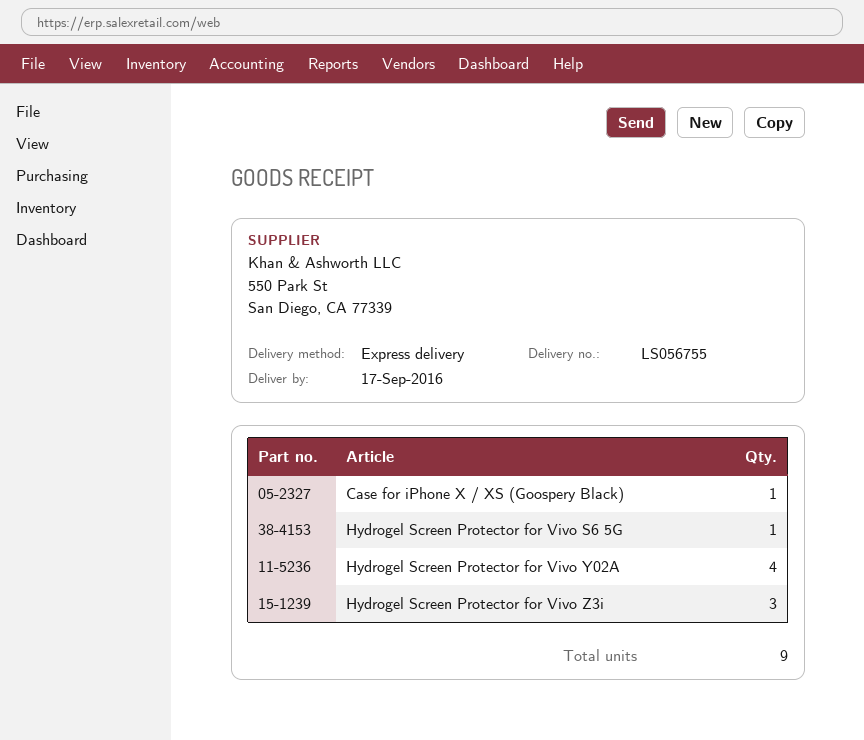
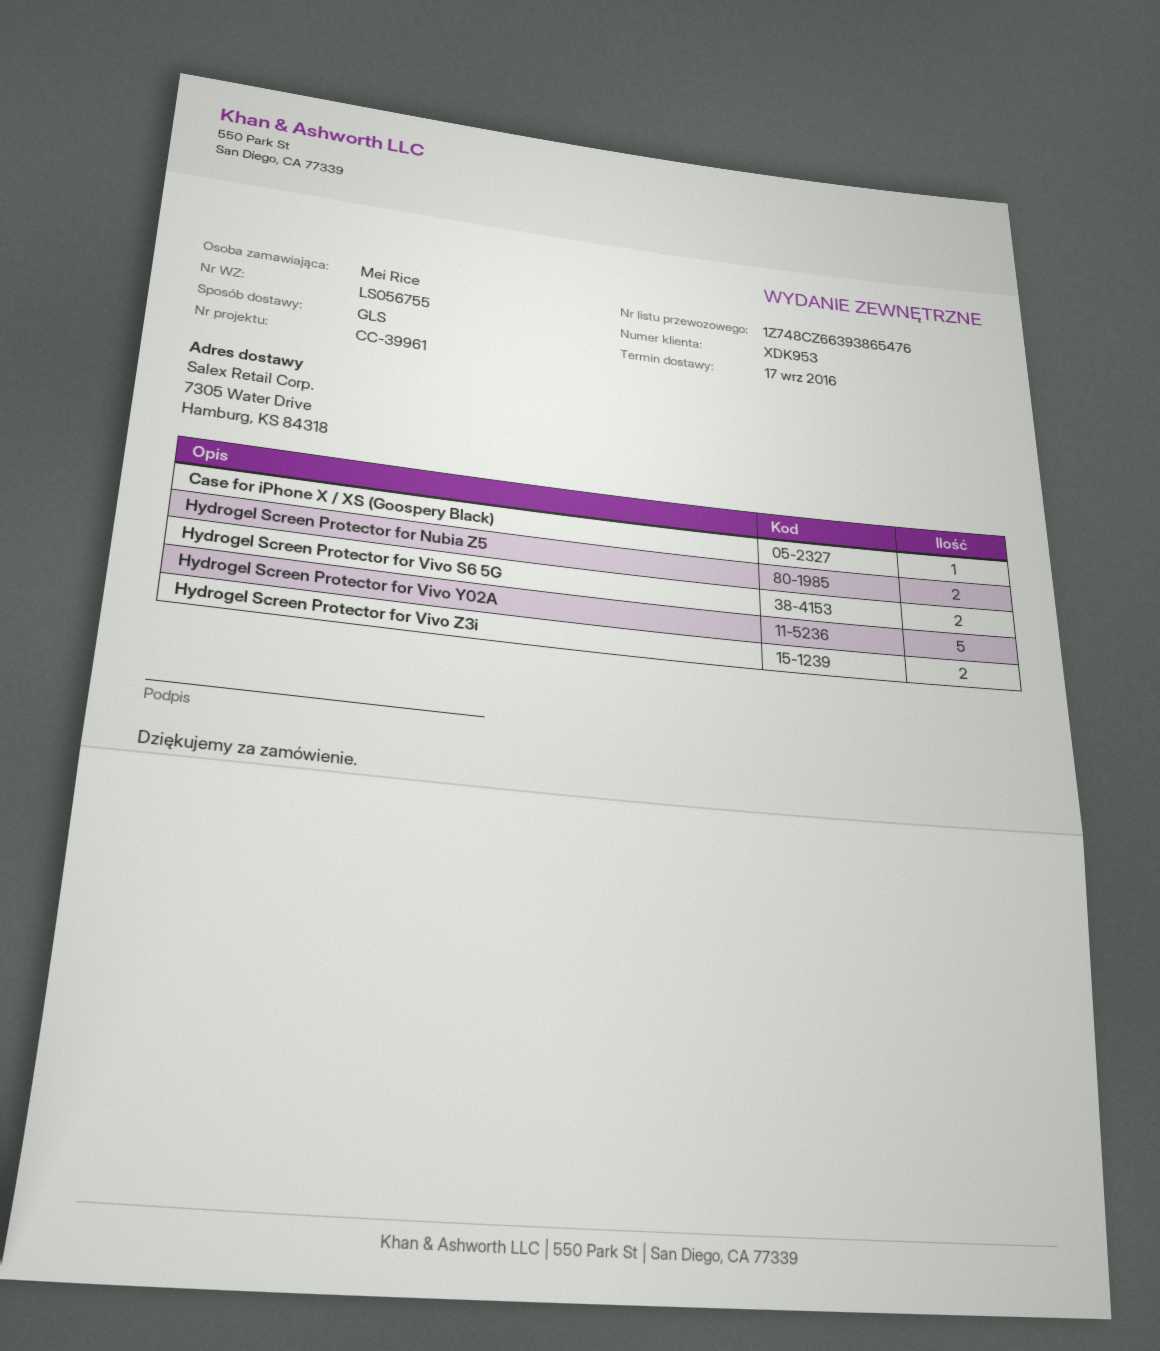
shipping method: express -> GLS
Hydrogel Screen Protector for Vivo S6 5G: 1 -> 2
Hydrogel Screen Protector for Vivo Y02A: 4 -> 5
Hydrogel Screen Protector for Vivo Z3i: 3 -> 2
Hydrogel Screen Protector for Nubia Z5: none -> 2

